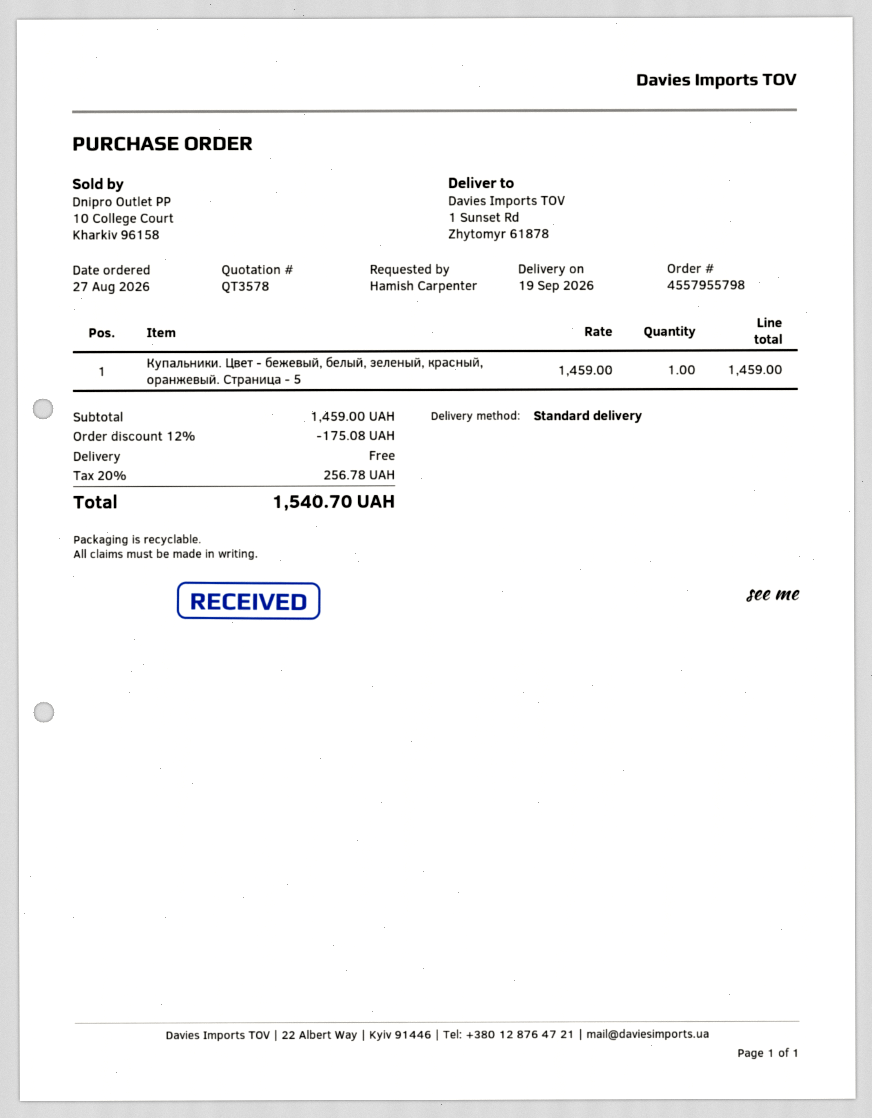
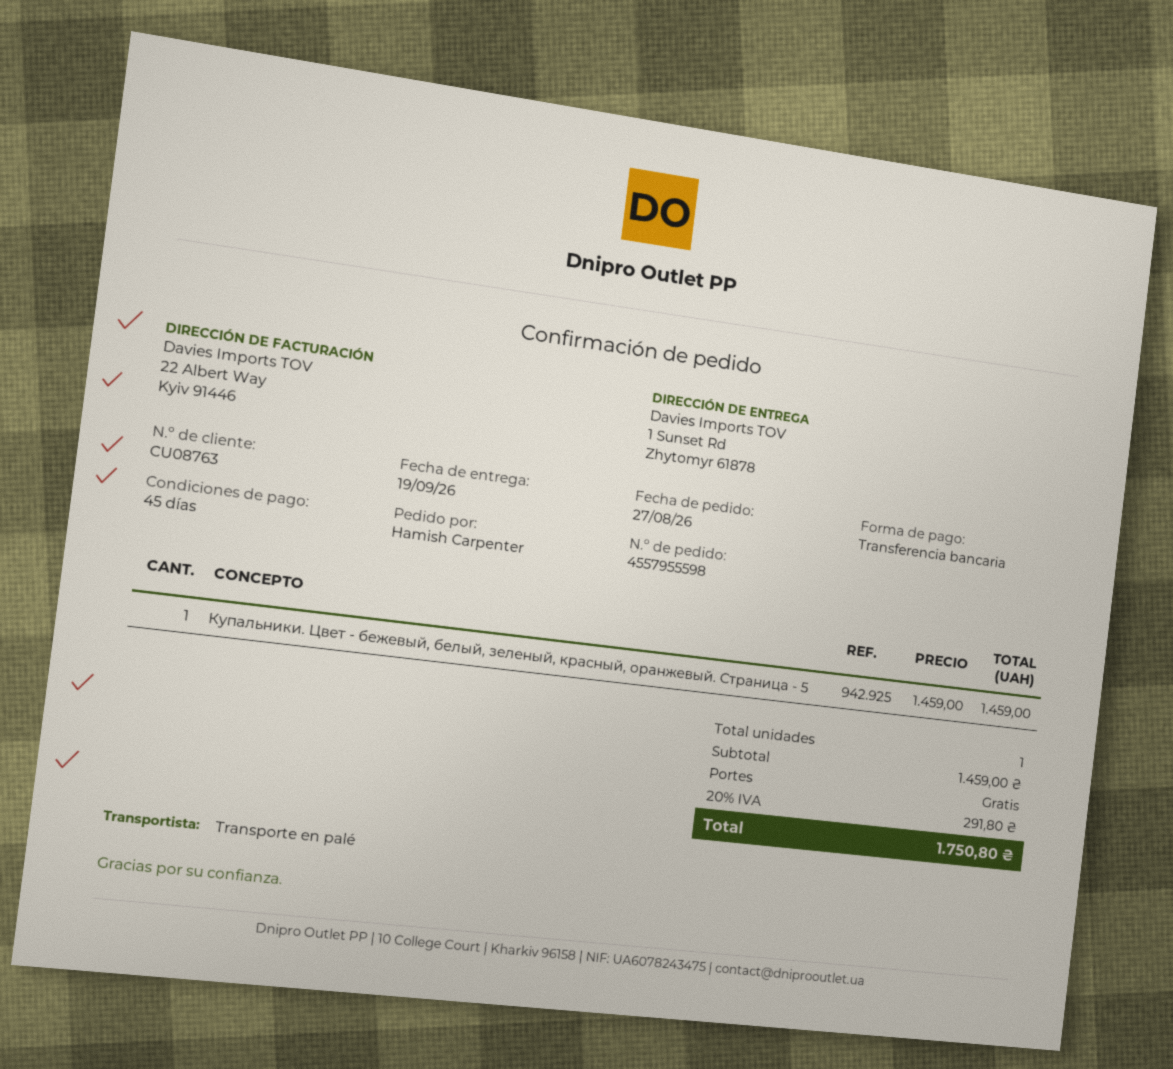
order number: 4557955798 -> 4557955598
shipping method: standard -> pallet freight
discount: 12% = 175.08 -> none
tax: 20% = 256.78 -> 20% = 291.80
total: 1540.70 -> 1750.80

